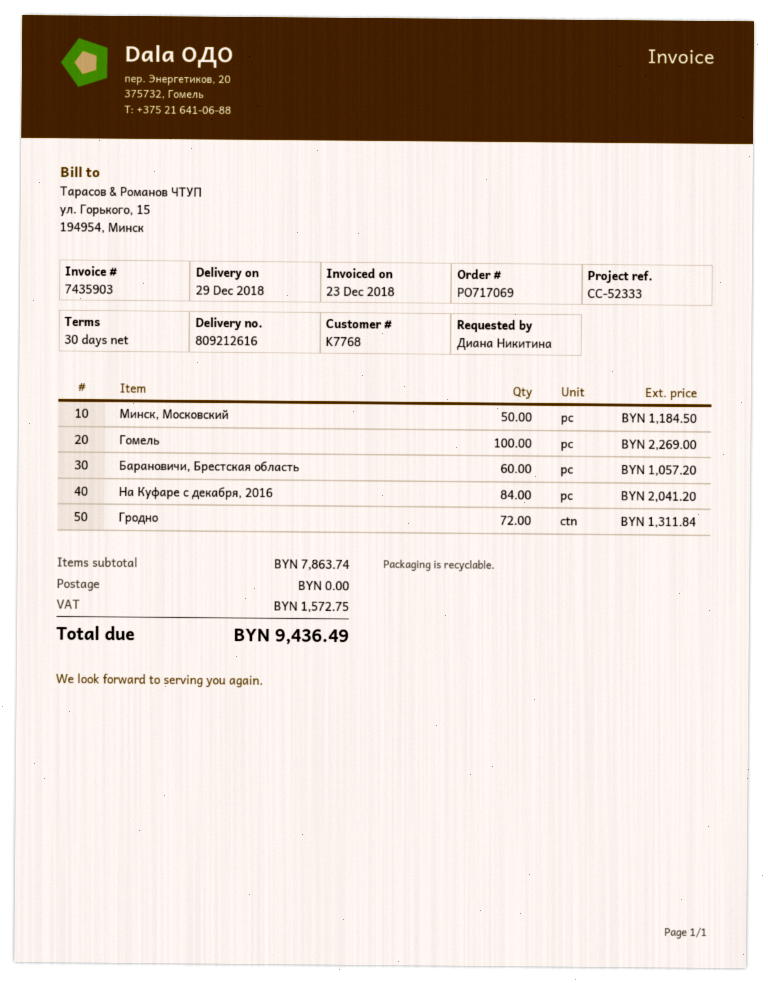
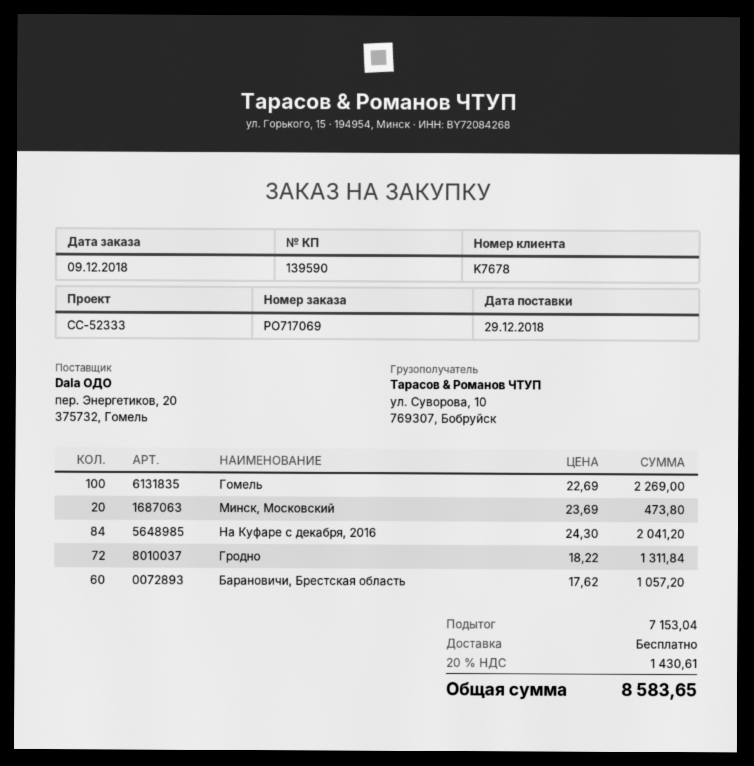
customer number: K7768 -> K7678
Минск, Московский: 50 for 1184.50 -> 20 for 473.80
subtotal: 7863.74 -> 7153.04
tax: 1572.75 -> 1430.61
total: 9436.49 -> 8583.65

